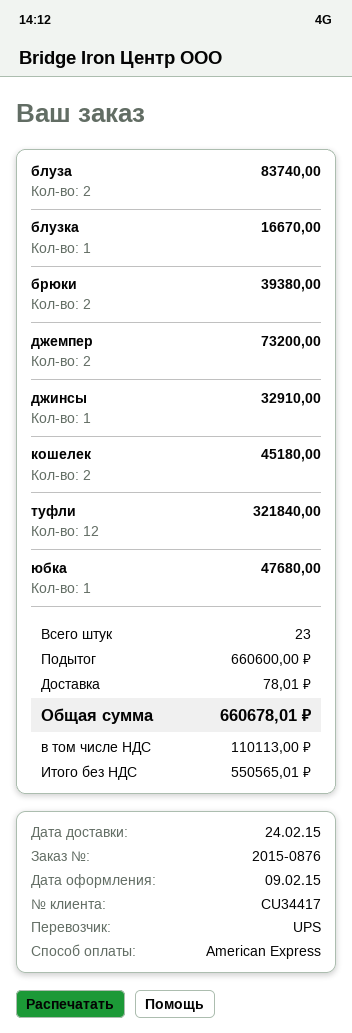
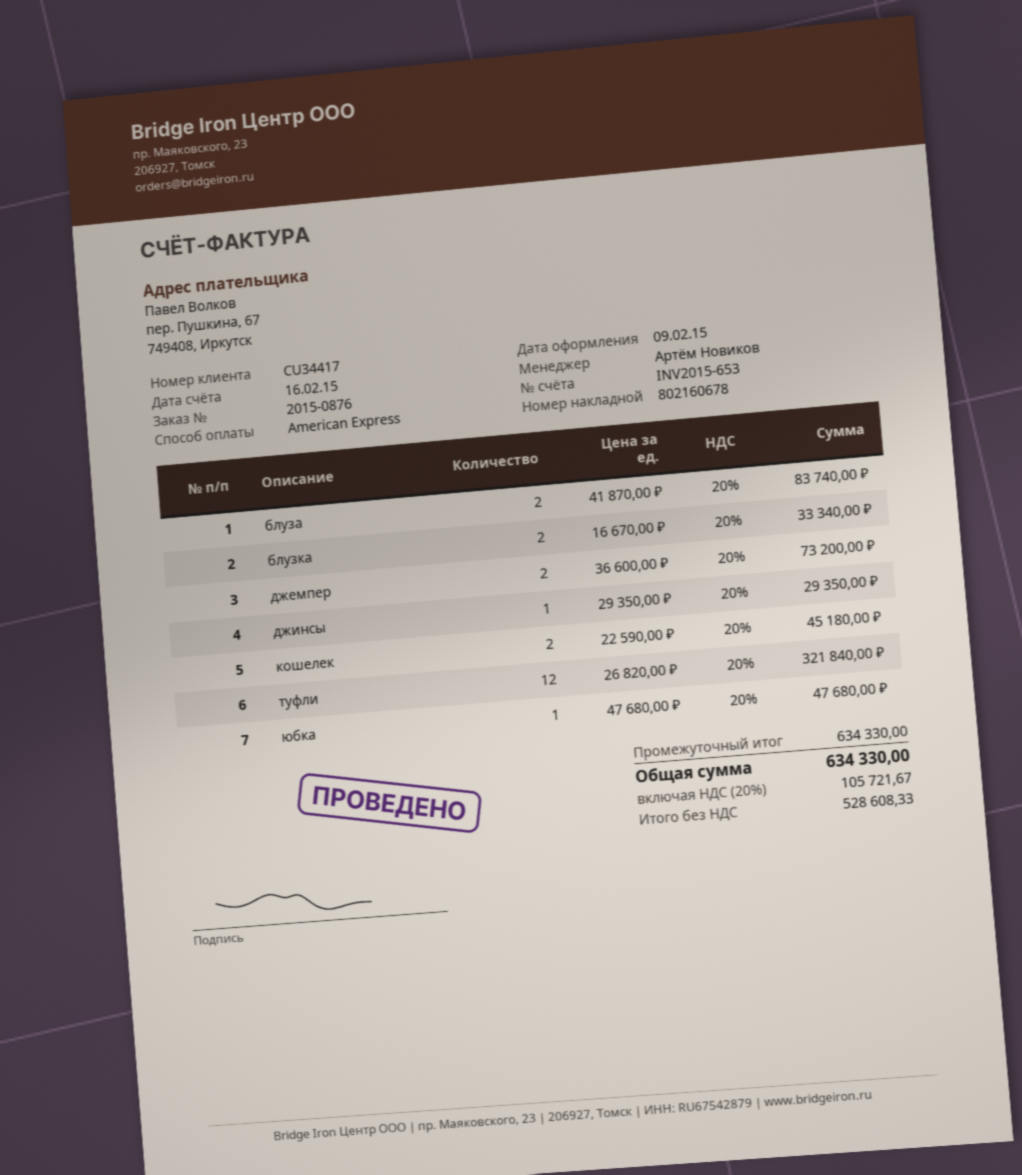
блузка: 1 for 16670.00 -> 2 for 33340.00
брюки: 2 for 39380.00 -> none
джинсы: 1 for 32910.00 -> 1 for 29350.00
subtotal: 660600.00 -> 634330.00
shipping: 78.01 -> none
net: 550565.01 -> 528608.33
tax: 110113.00 -> 105721.67
total: 660678.01 -> 634330.00

